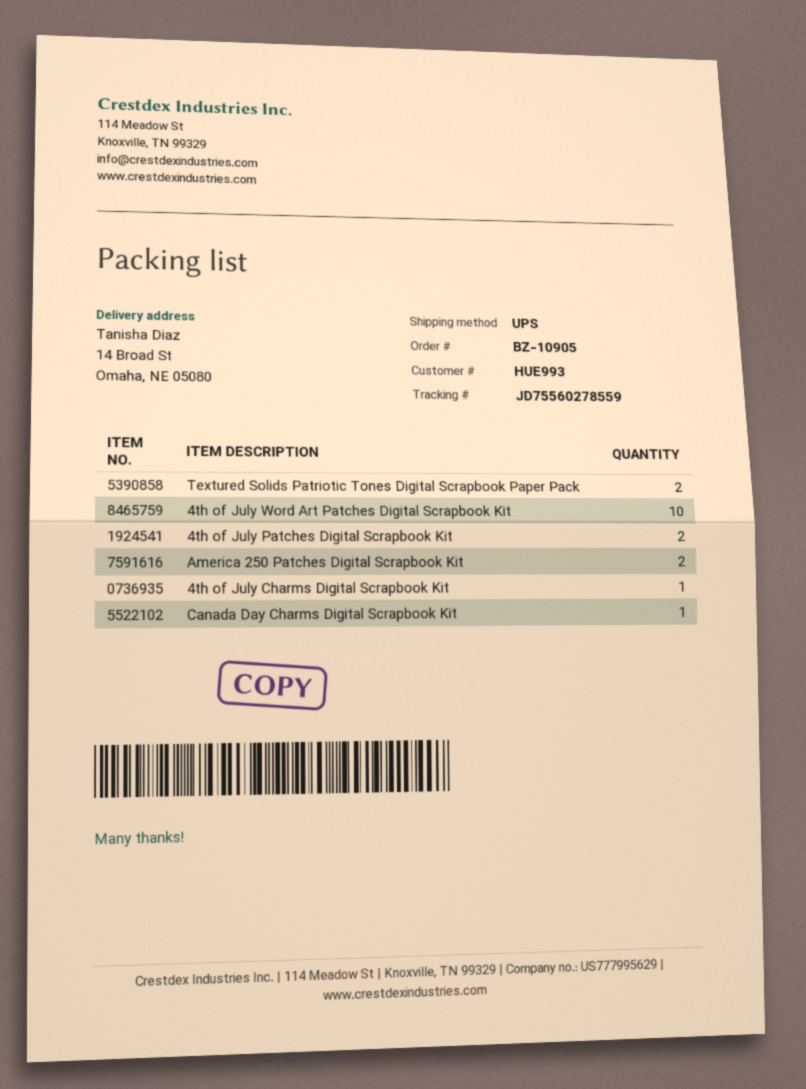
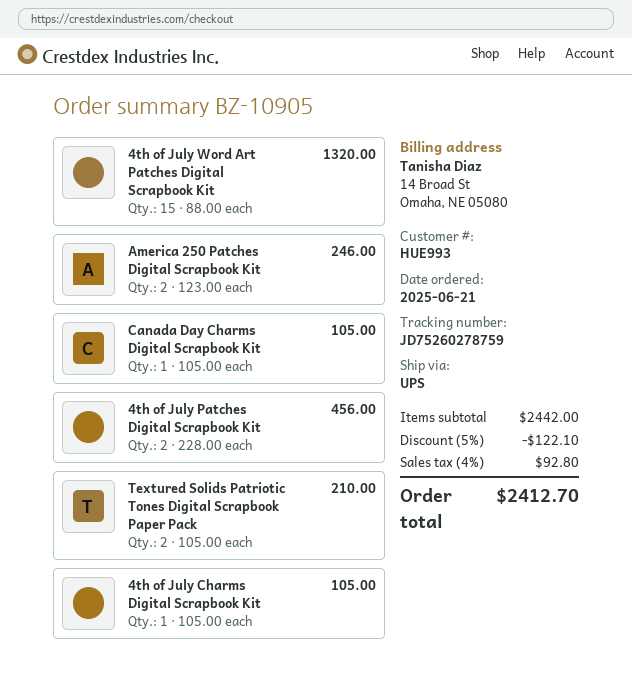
tracking number: JD75560278559 -> JD75260278759
4th of July Word Art Patches Digital Scrapbook Kit: 10 -> 15

